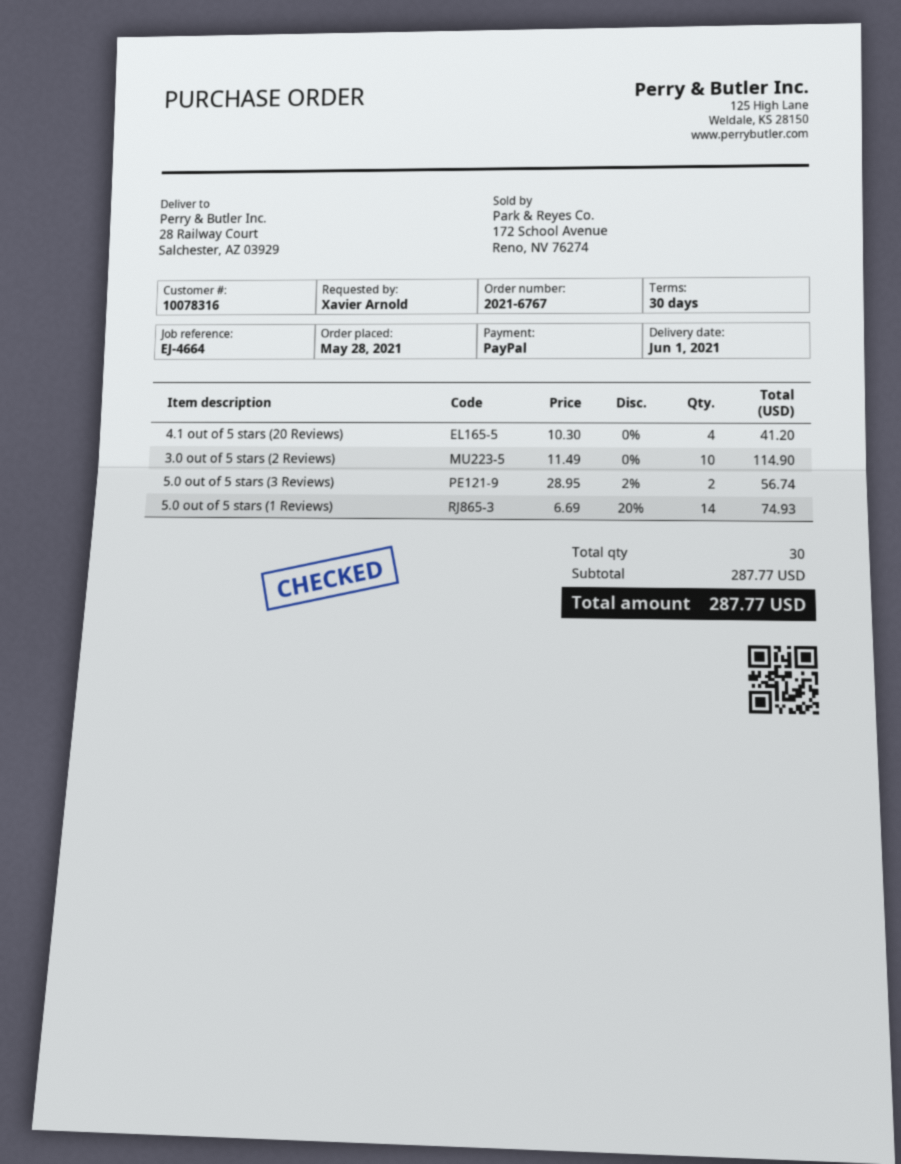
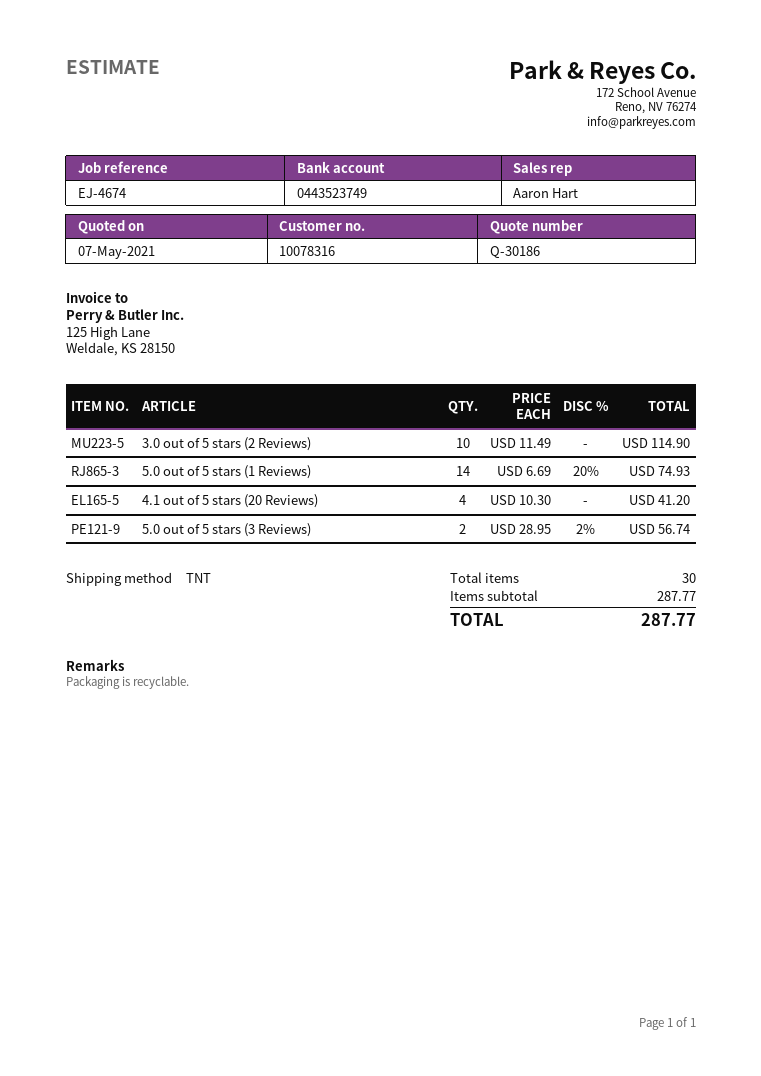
reference: EJ-4664 -> EJ-4674

